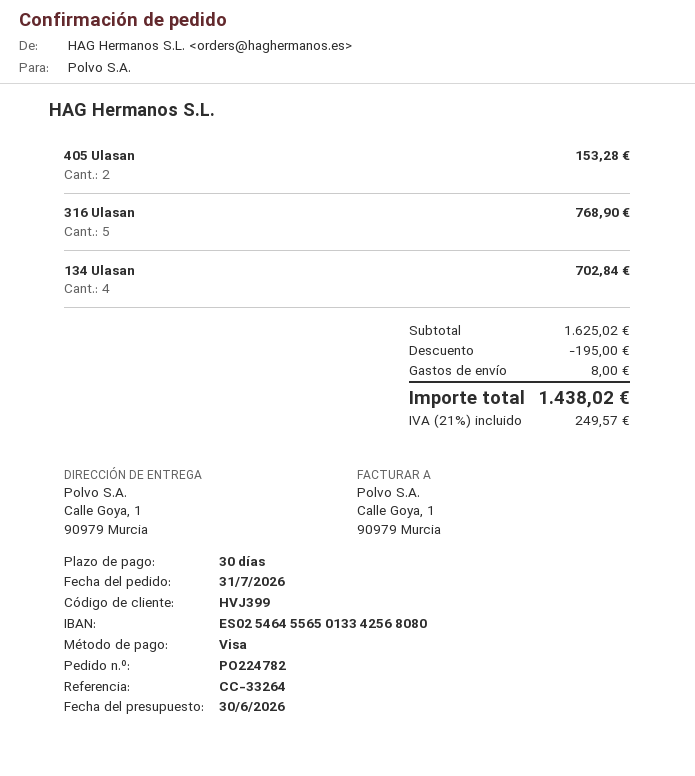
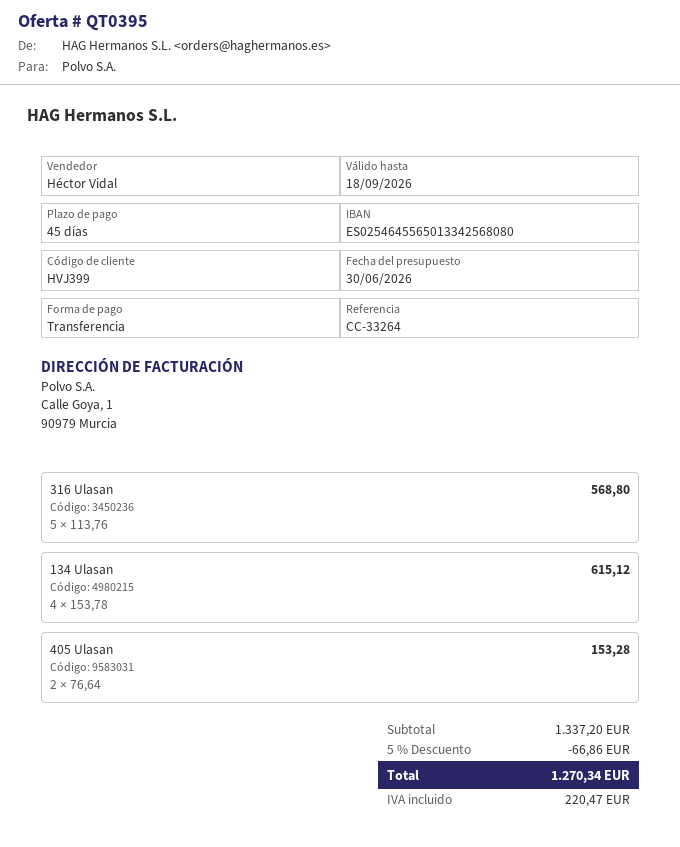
payment terms: 30 days -> 45 days
payment method: Visa -> bank transfer
316 Ulasan: 5 for 768.90 -> 5 for 568.80
134 Ulasan: 4 for 702.84 -> 4 for 615.12
subtotal: 1625.02 -> 1337.20
discount: 195.00 -> 66.86
shipping: 8.00 -> none
tax: 249.57 -> 220.47
total: 1438.02 -> 1270.34

